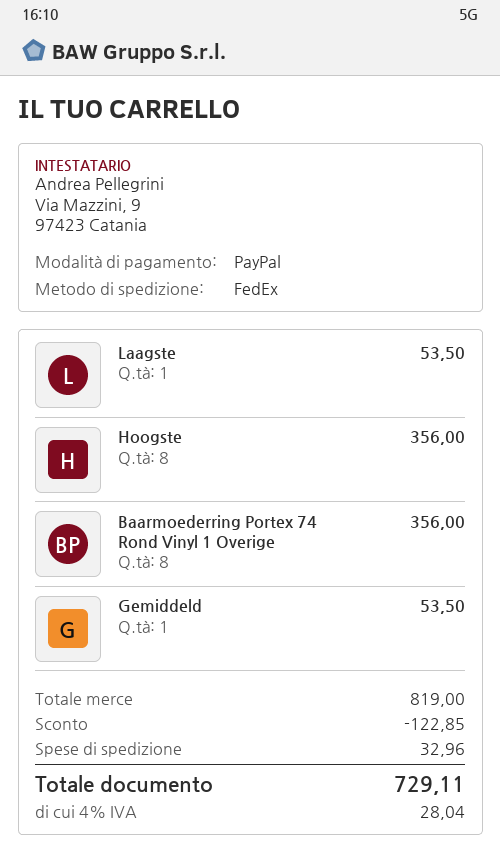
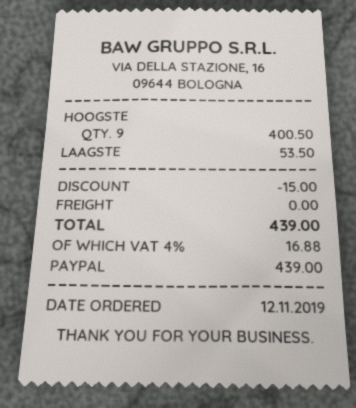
Hoogste: 8 for 356.00 -> 9 for 400.50
Baarmoederring Portex 74 Rond Vinyl 1 Overige: 8 for 356.00 -> none
Gemiddeld: 1 for 53.50 -> none
discount: 122.85 -> 15.00
shipping: 32.96 -> 0.00
tax: 4% = 28.04 -> 4% = 16.88
total: 729.11 -> 439.00

